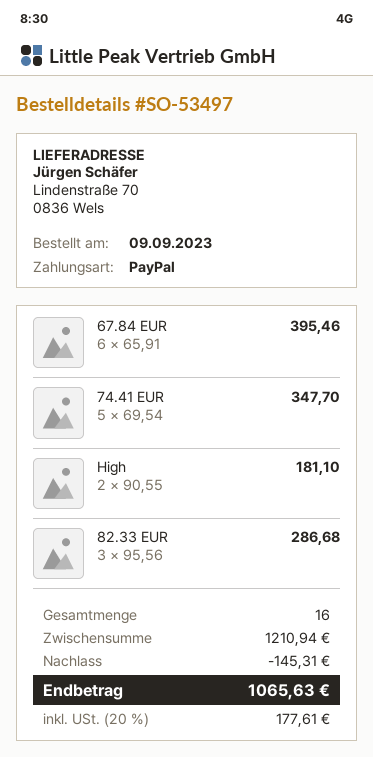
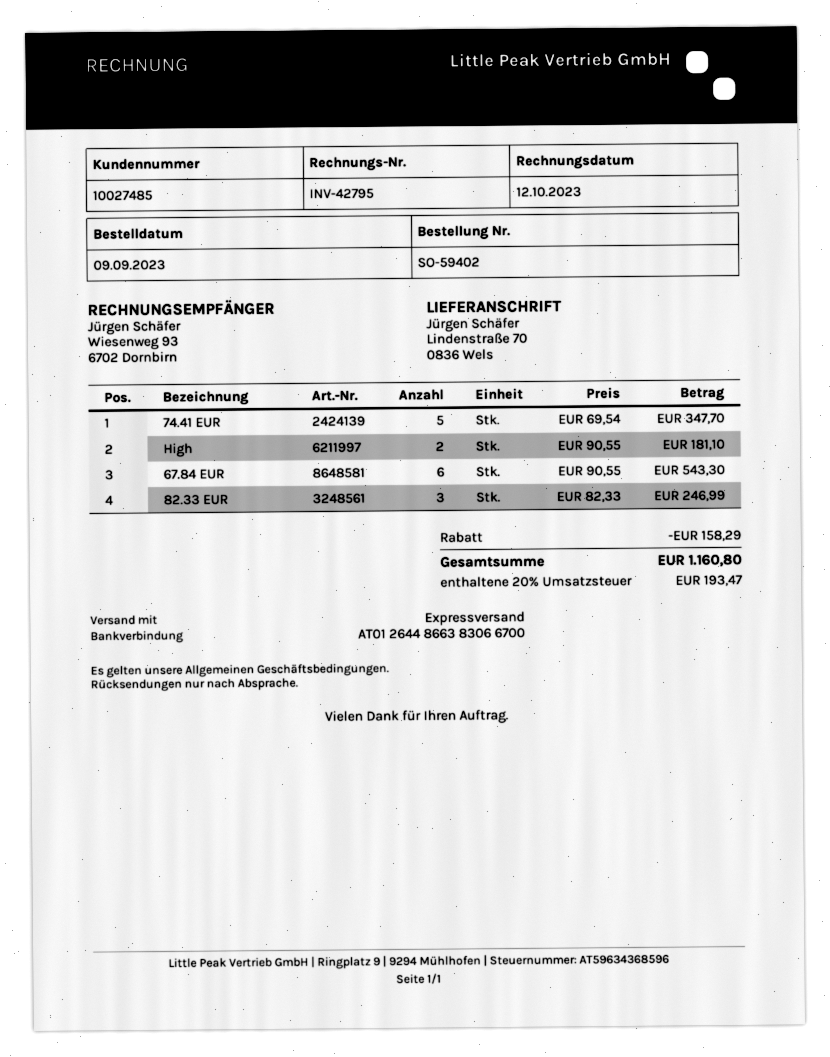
order number: SO-53497 -> SO-59402
67.84 EUR: 6 x 65.91 = 395.46 -> 6 x 90.55 = 543.30
82.33 EUR: 3 x 95.56 = 286.68 -> 3 x 82.33 = 246.99
discount: 145.31 -> 158.29
tax: 20% = 177.61 -> 20% = 193.47
total: 1065.63 -> 1160.80

